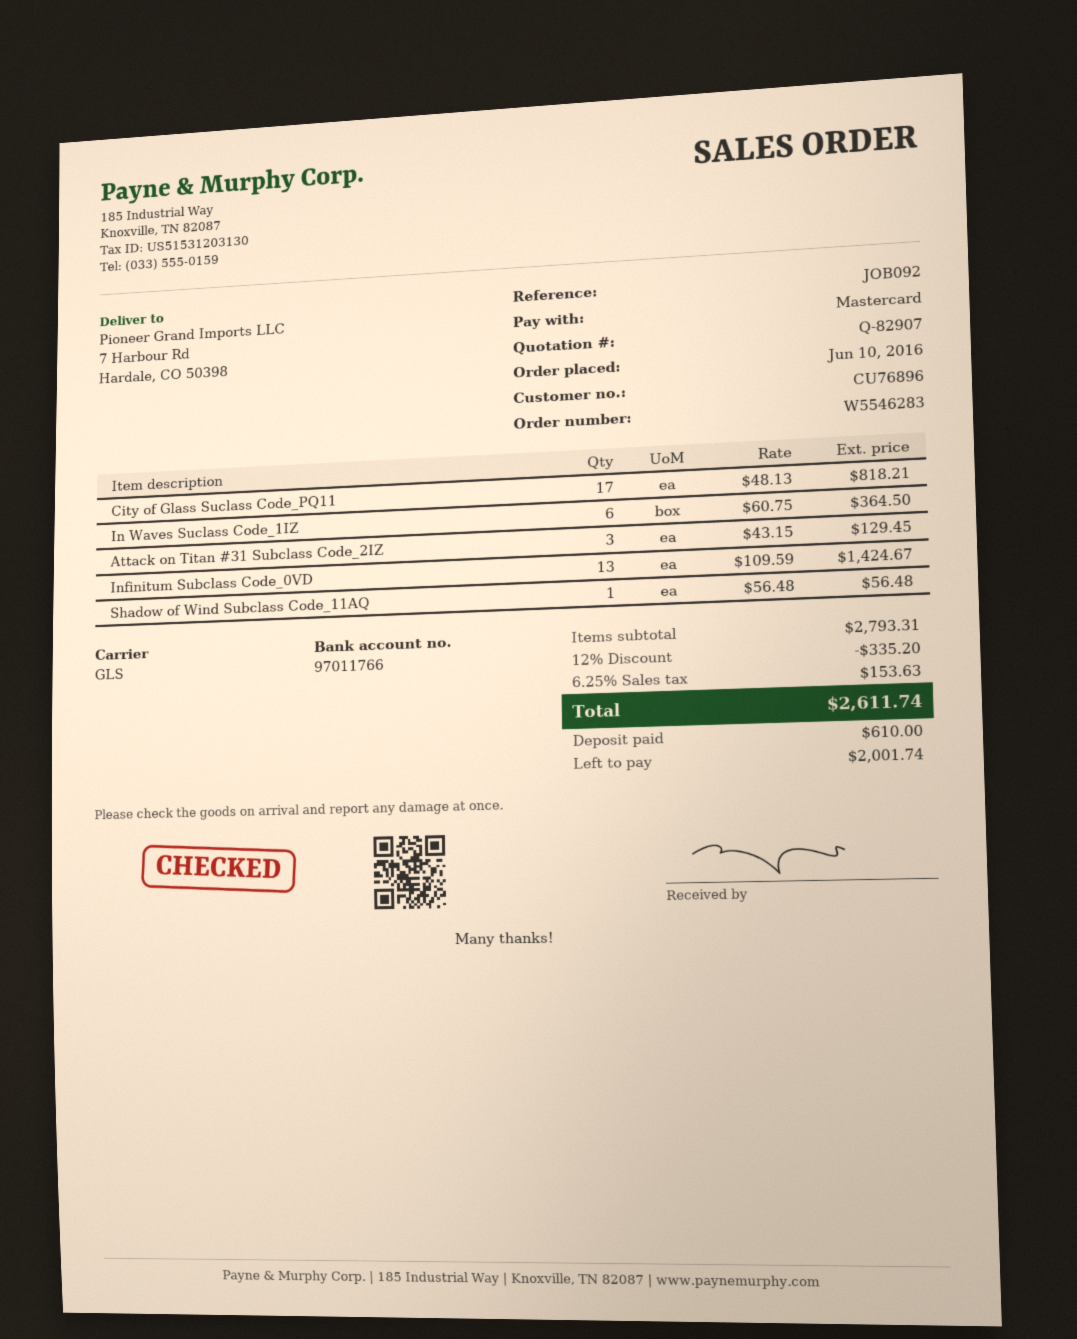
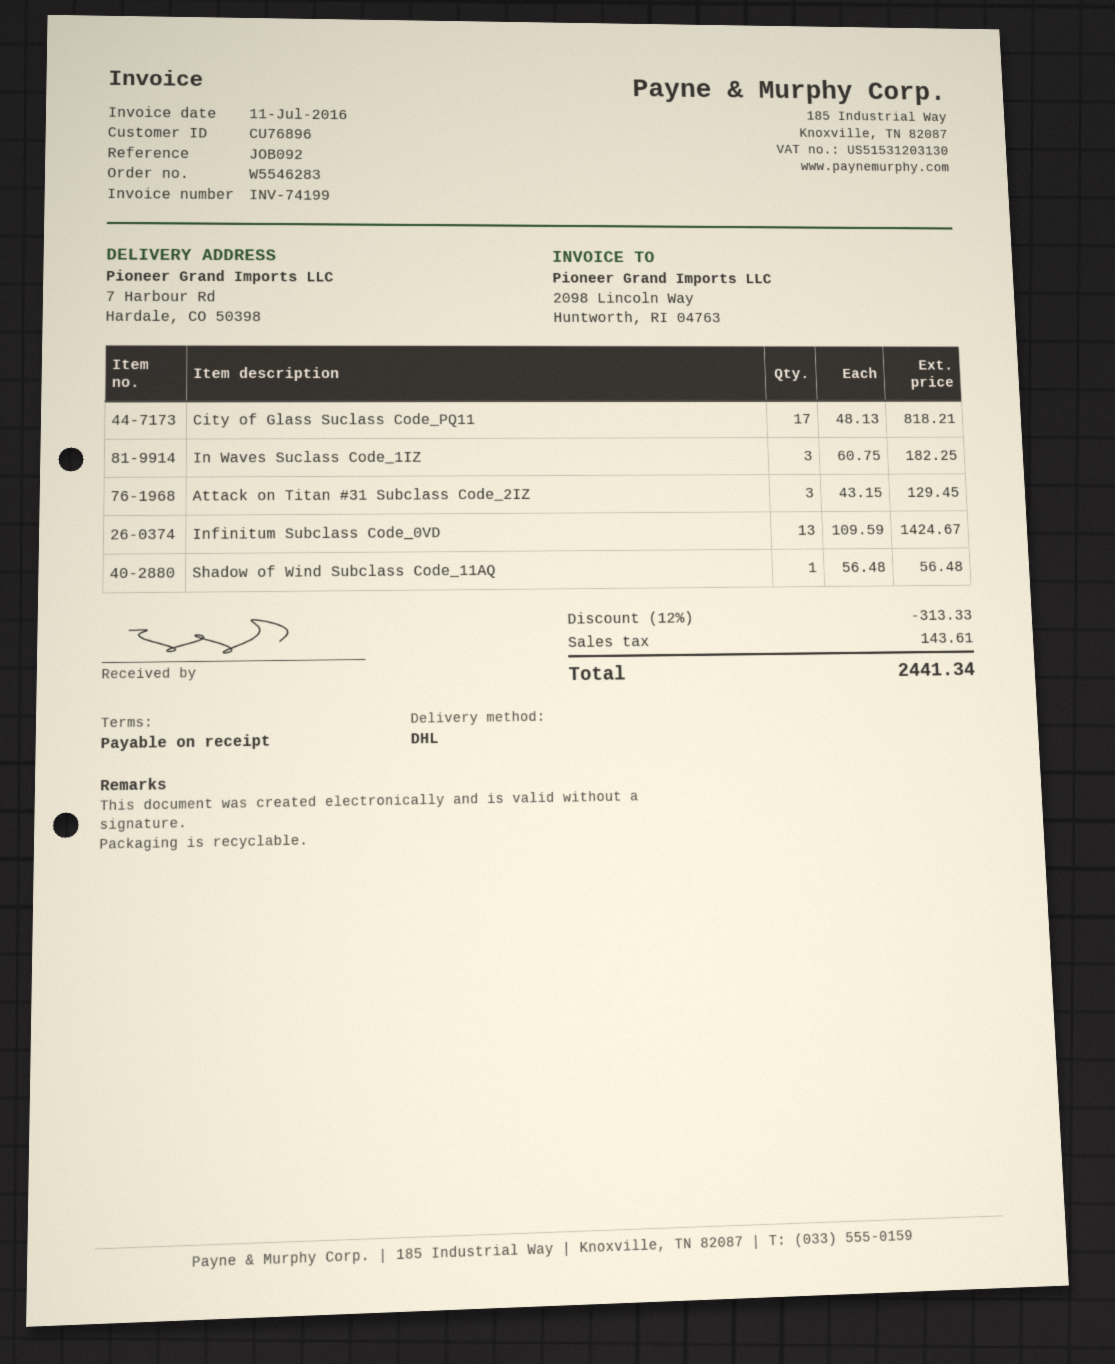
shipping method: GLS -> DHL
In Waves Suclass Code_1IZ: 6 x 60.75 = 364.50 -> 3 x 60.75 = 182.25
discount: 12% = 335.20 -> 12% = 313.33
tax: 153.63 -> 143.61
total: 2611.74 -> 2441.34

